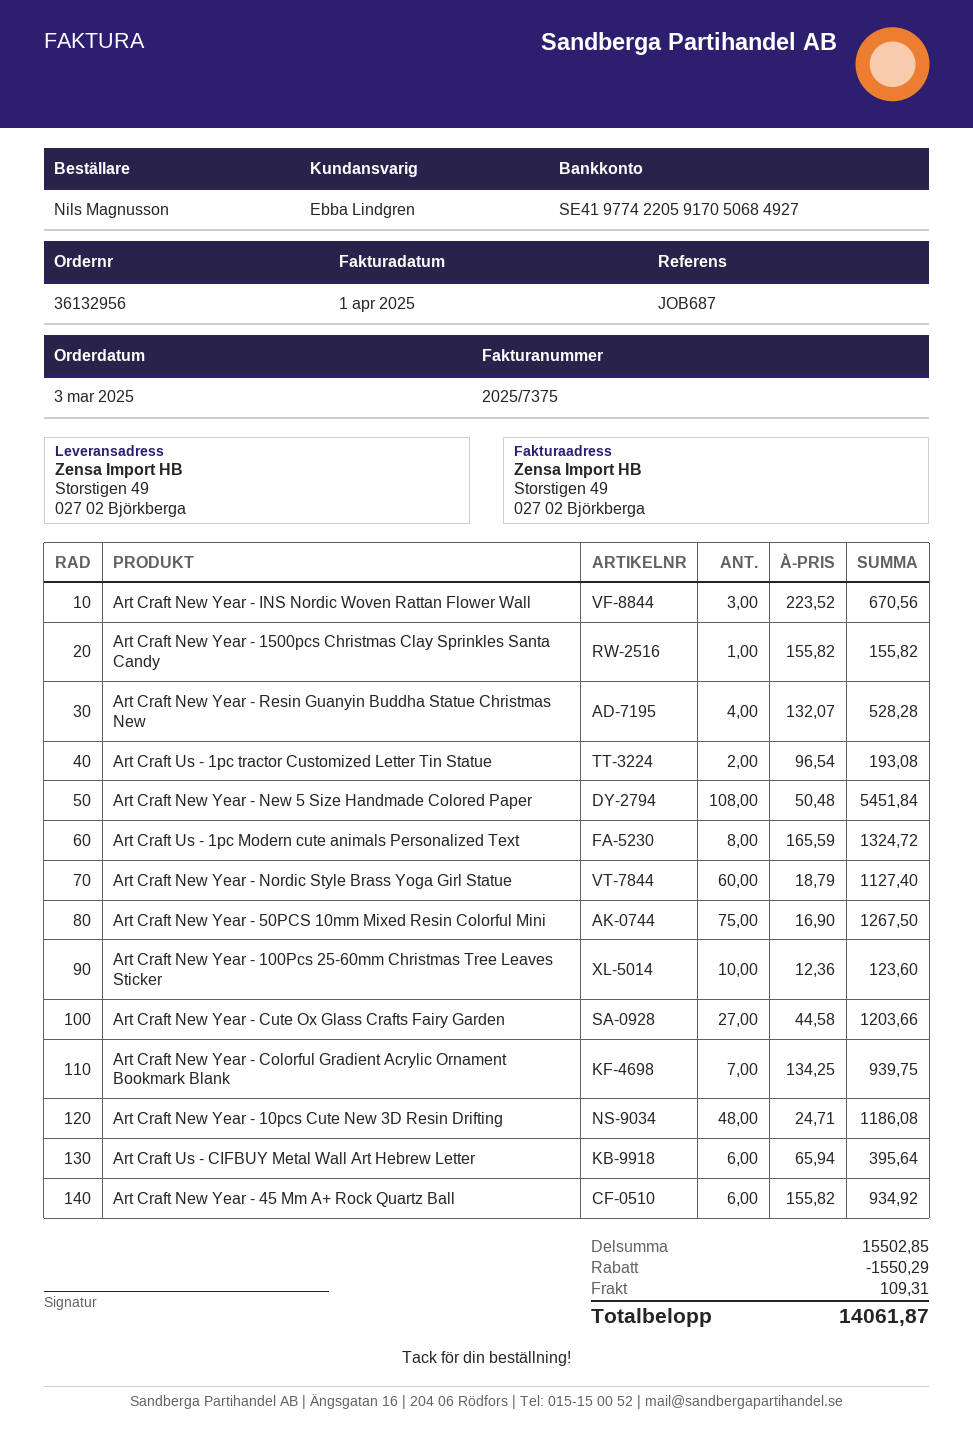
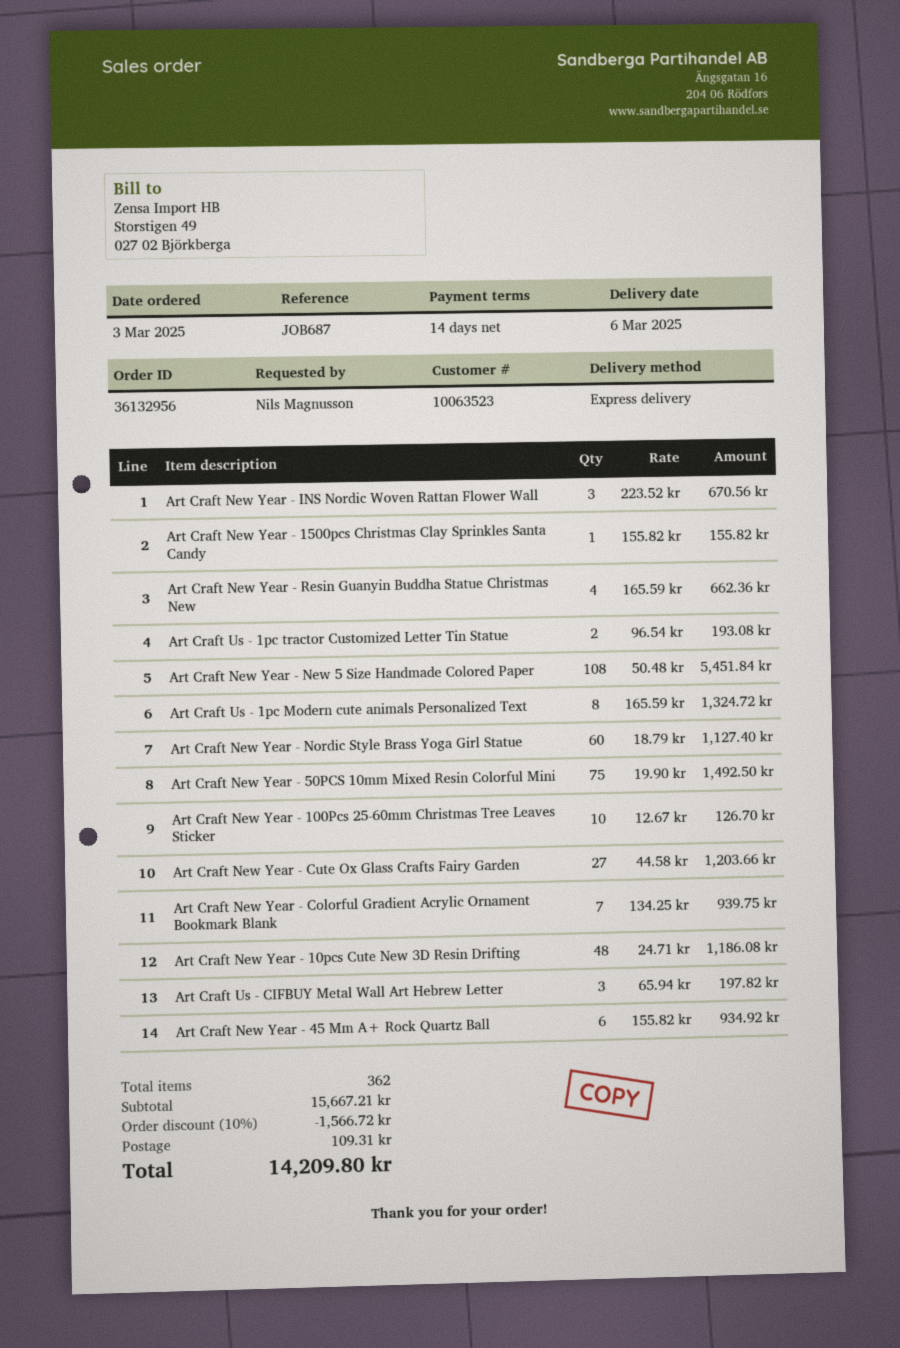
Art Craft New Year - Resin Guanyin Buddha Statue Christmas New: 4 x 132.07 = 528.28 -> 4 x 165.59 = 662.36
Art Craft New Year - 50PCS 10mm Mixed Resin Colorful Mini: 75 x 16.90 = 1267.50 -> 75 x 19.90 = 1492.50
Art Craft New Year - 100Pcs 25-60mm Christmas Tree Leaves Sticker: 10 x 12.36 = 123.60 -> 10 x 12.67 = 126.70
Art Craft Us - CIFBUY Metal Wall Art Hebrew Letter: 6 x 65.94 = 395.64 -> 3 x 65.94 = 197.82
subtotal: 15502.85 -> 15667.21
discount: 1550.29 -> 1566.72
total: 14061.87 -> 14209.80

